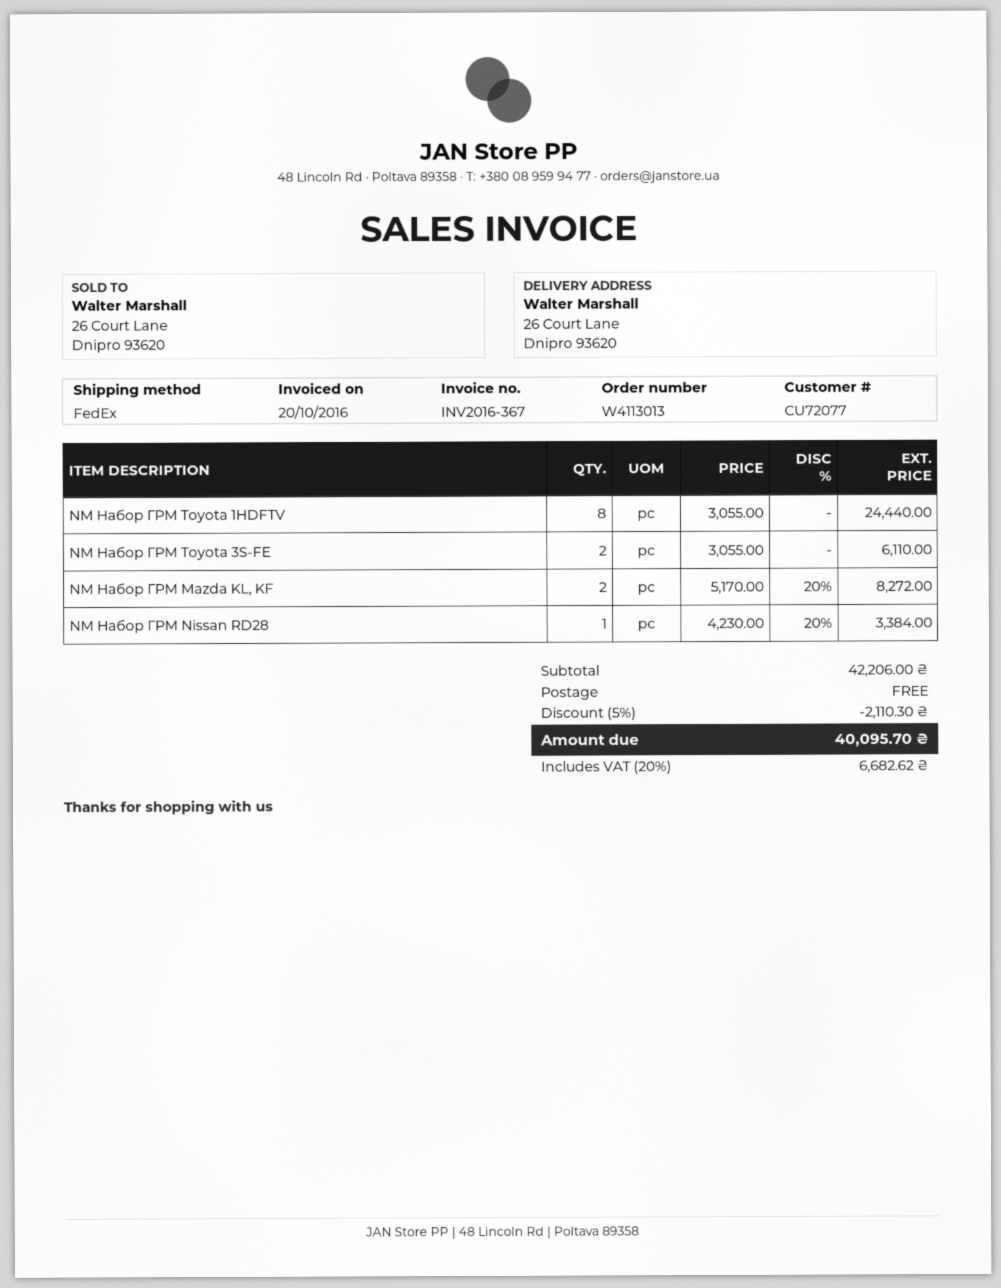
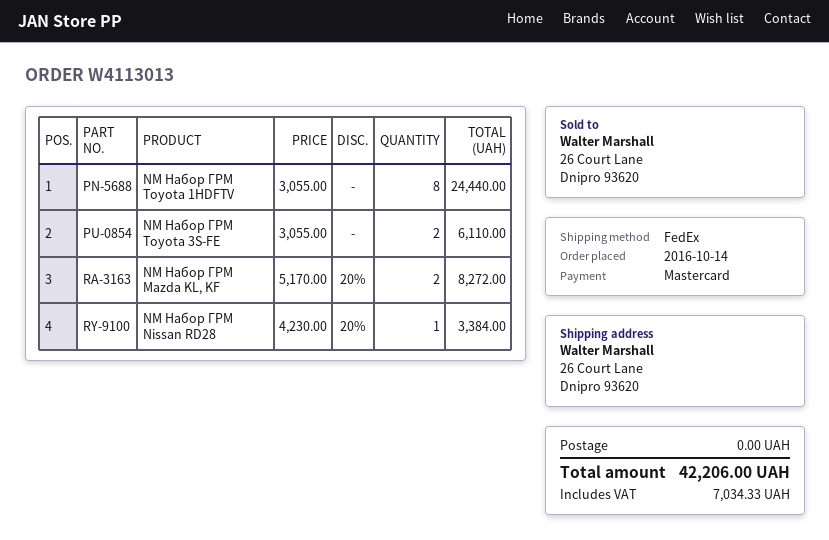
discount: 5% = 2110.30 -> none
tax: 6682.62 -> 7034.33
total: 40095.70 -> 42206.00

